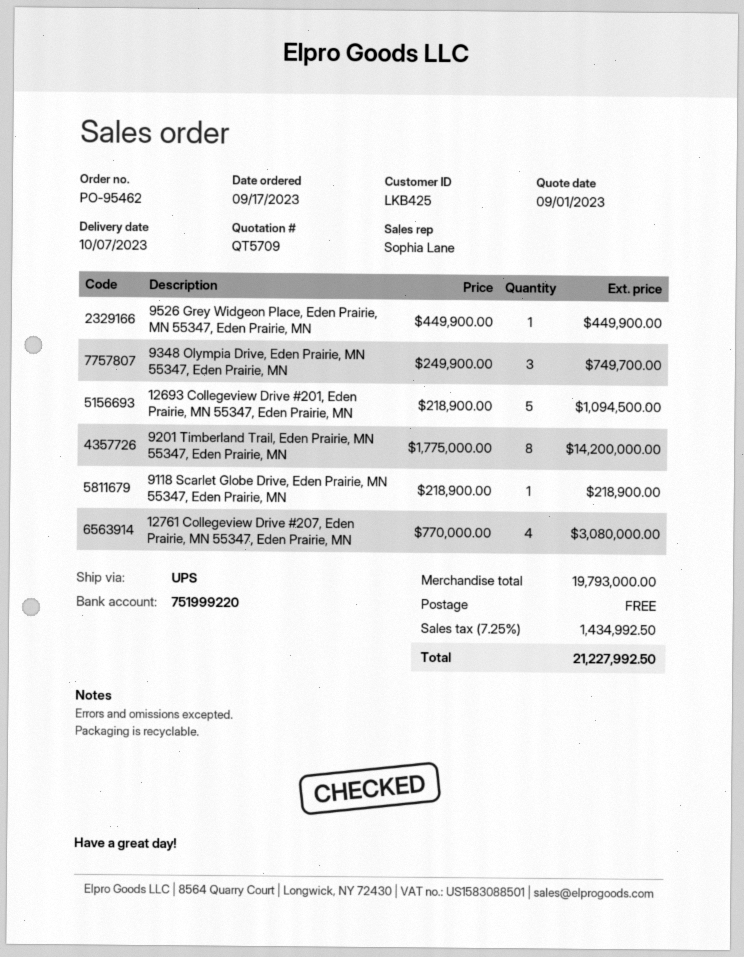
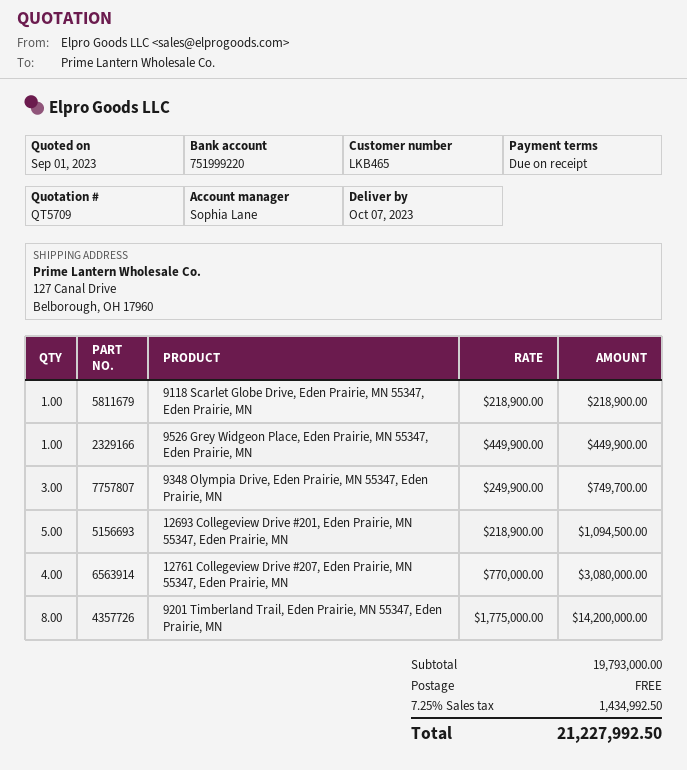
customer number: LKB425 -> LKB465

